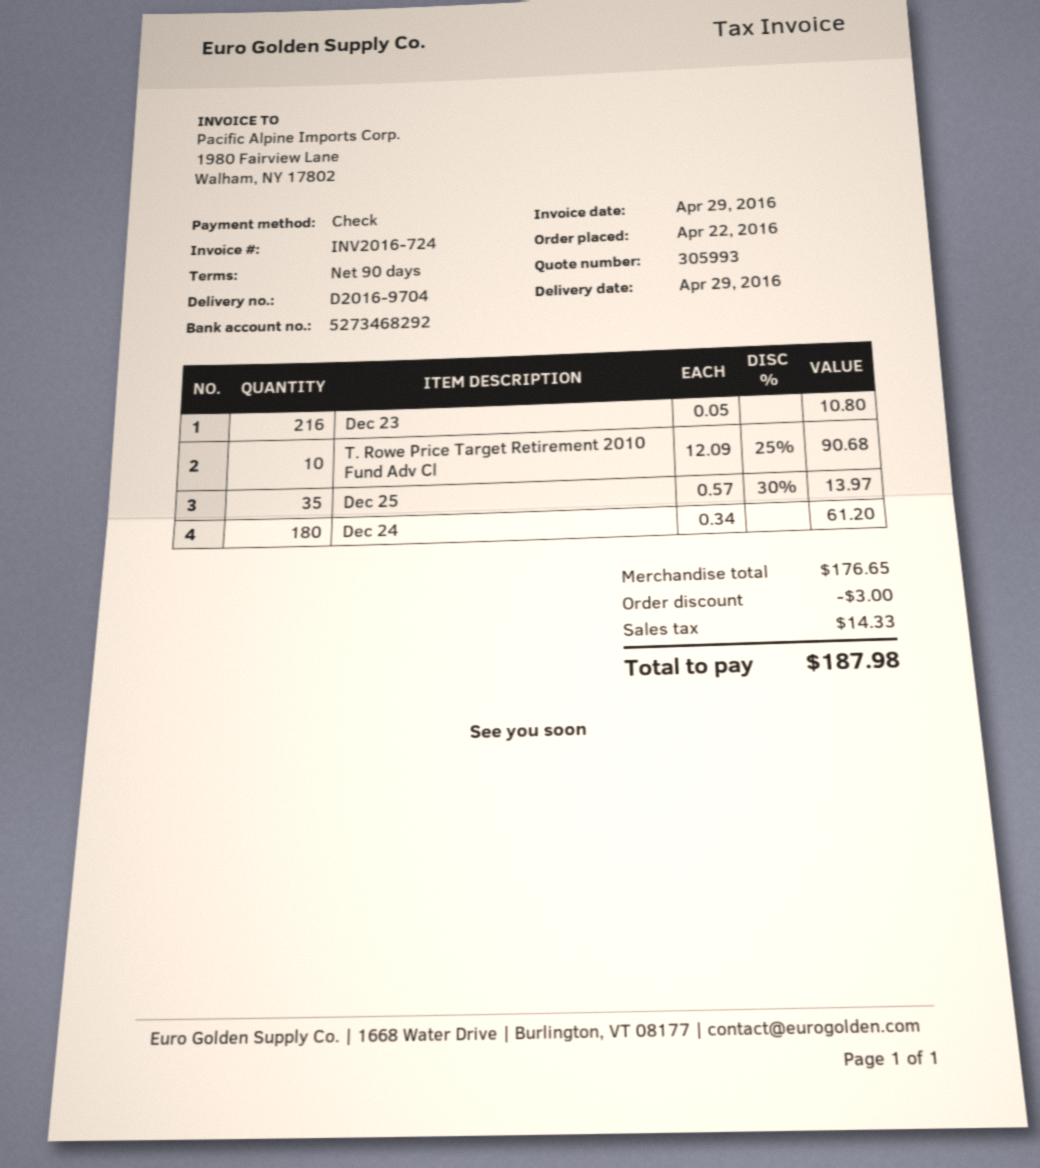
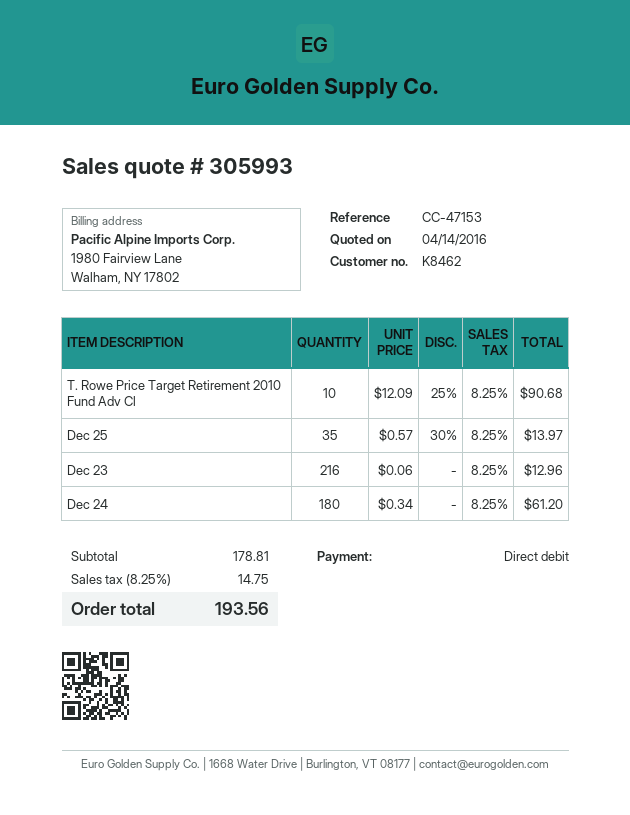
payment method: cheque -> direct debit
Dec 23: 216 x 0.05 = 10.80 -> 216 x 0.06 = 12.96
subtotal: 176.65 -> 178.81
discount: 3.00 -> none
tax: 14.33 -> 14.75
total: 187.98 -> 193.56

